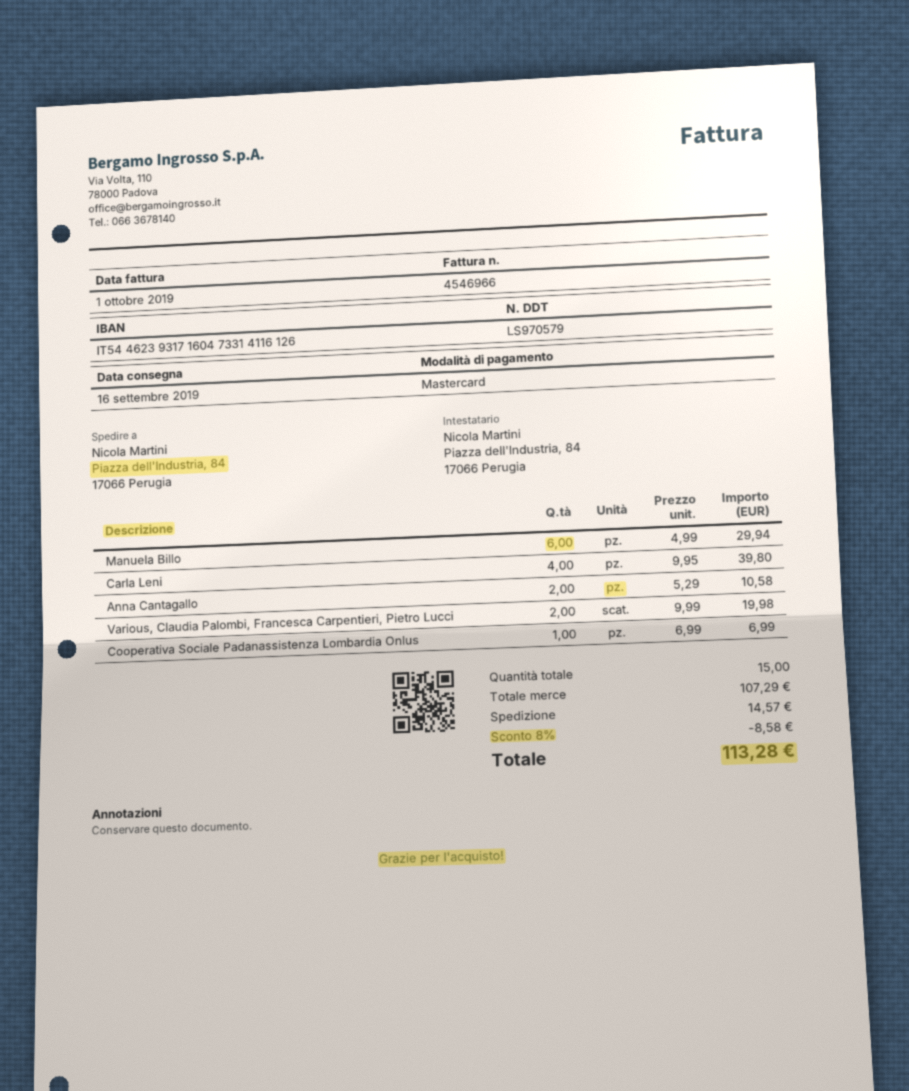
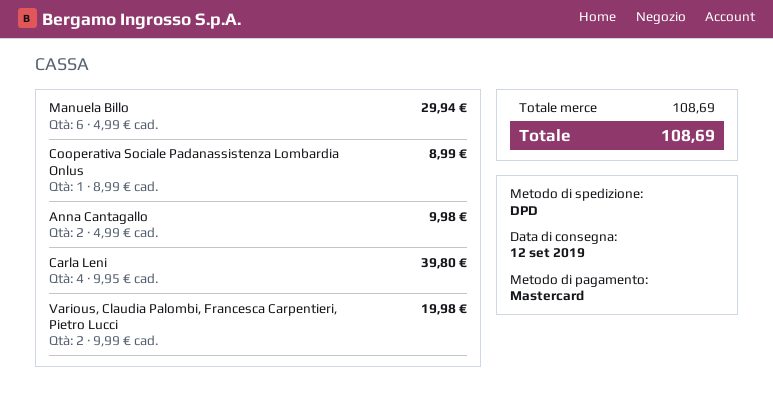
delivery date: 2019-09-16 -> 2019-09-12
Anna Cantagallo: 2 x 5.29 = 10.58 -> 2 x 4.99 = 9.98
Cooperativa Sociale Padanassistenza Lombardia Onlus: 1 x 6.99 = 6.99 -> 1 x 8.99 = 8.99
subtotal: 107.29 -> 108.69
discount: 8% = 8.58 -> none
shipping: 14.57 -> none
total: 113.28 -> 108.69

